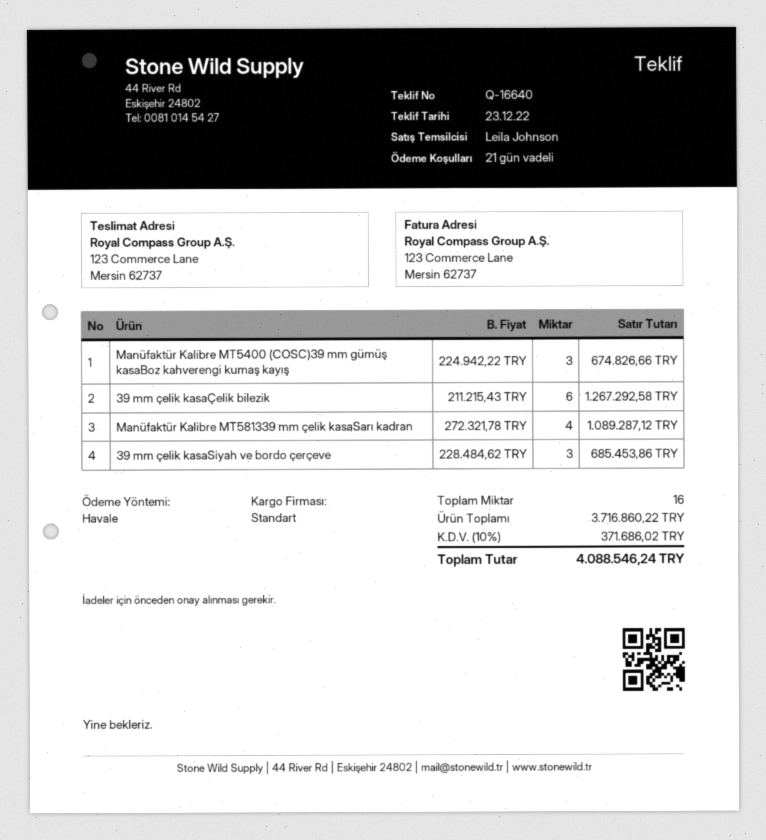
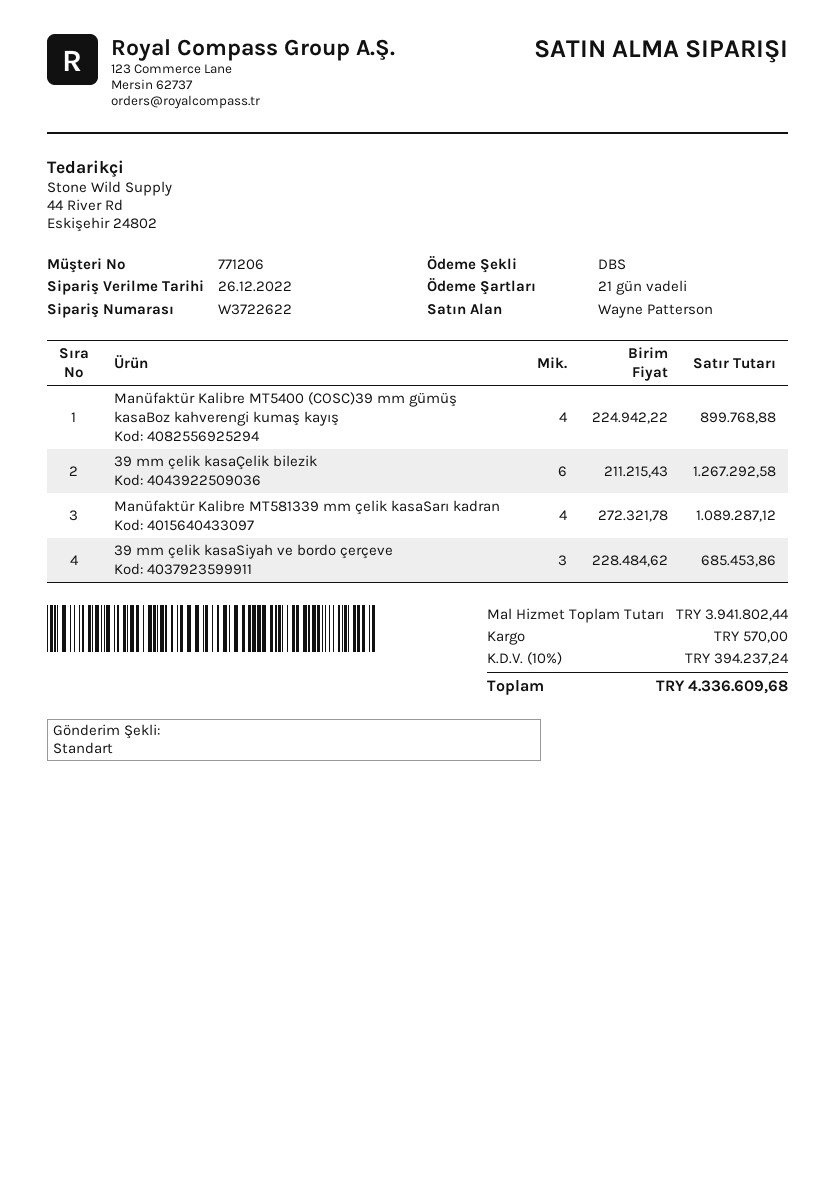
payment method: bank transfer -> direct debit
Manüfaktür Kalibre MT5400 (COSC)39 mm gümüş kasaBoz kahverengi kumaş kayış: 3 x 224942.22 = 674826.66 -> 4 x 224942.22 = 899768.88
subtotal: 3716860.22 -> 3941802.44
shipping: none -> 570.00
tax: 10% = 371686.02 -> 10% = 394237.24
total: 4088546.24 -> 4336609.68

